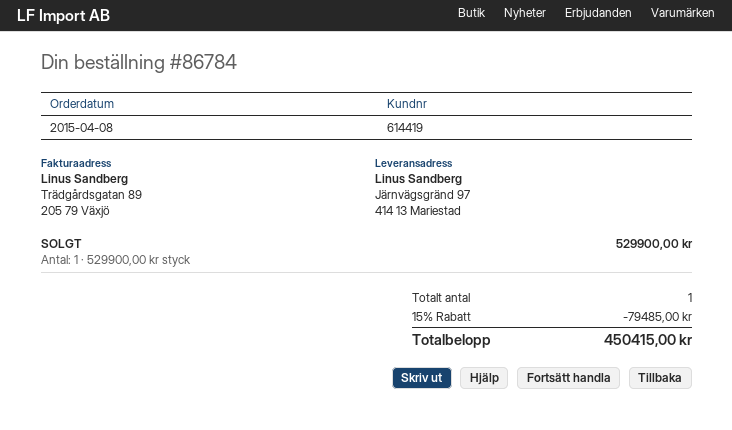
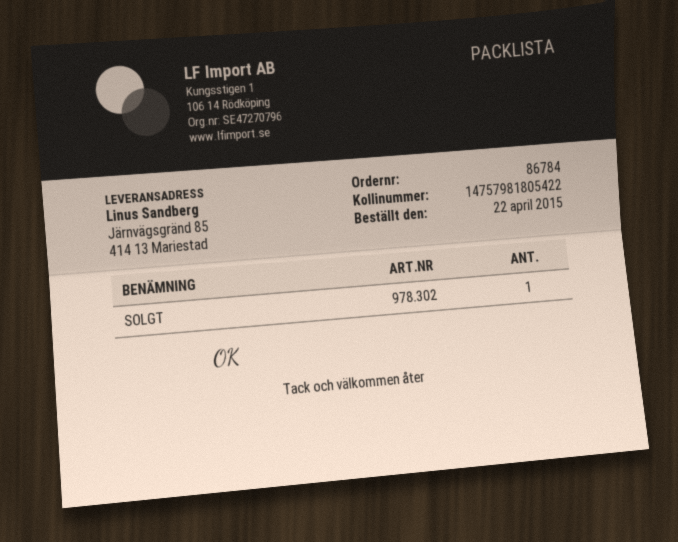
order date: 2015-04-08 -> 2015-04-22
ship to: Järnvägsgränd 97, 414 13 Mariestad -> Järnvägsgränd 85, 414 13 Mariestad

